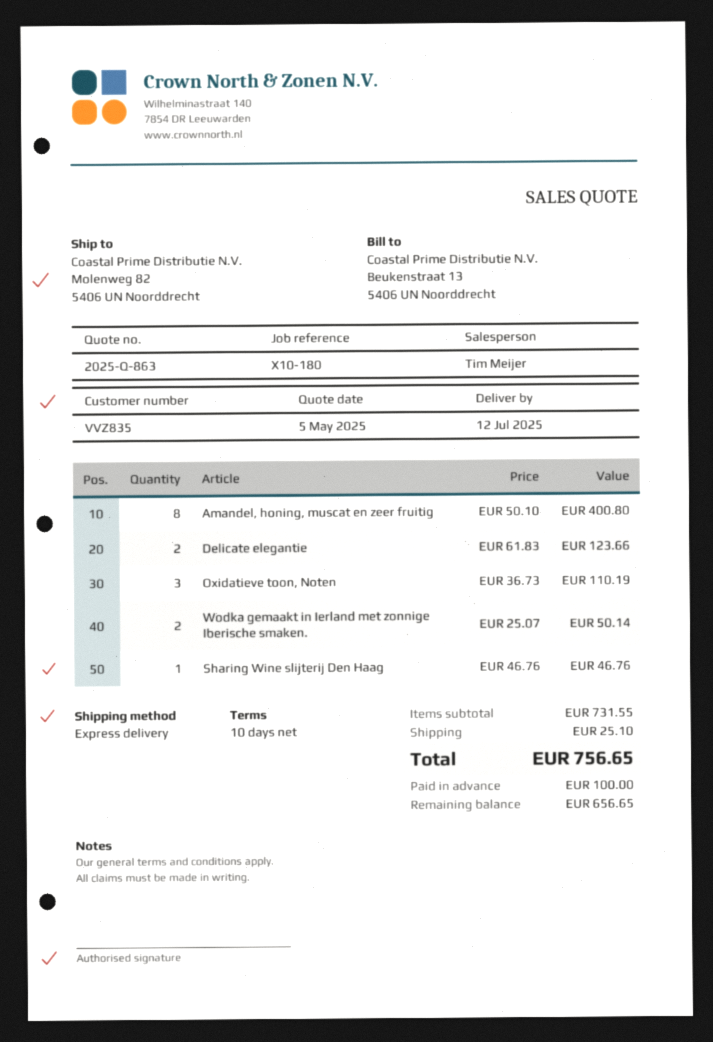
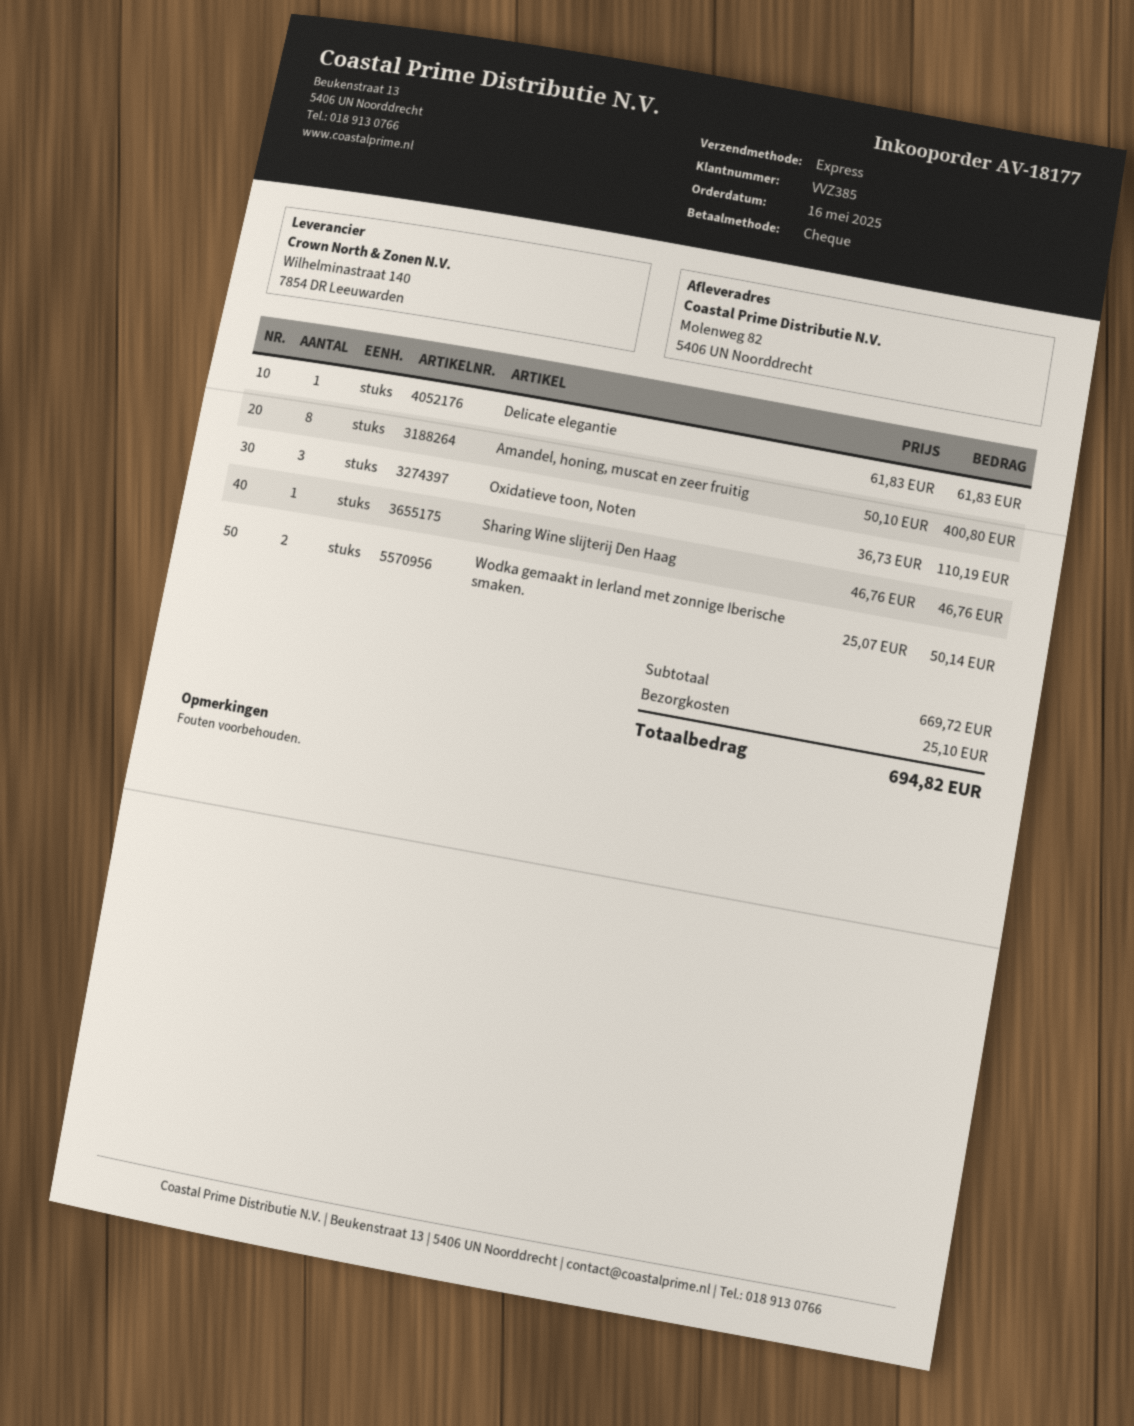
customer number: VVZ835 -> VVZ385
Delicate elegantie: 2 x 61.83 = 123.66 -> 1 x 61.83 = 61.83
subtotal: 731.55 -> 669.72
total: 756.65 -> 694.82

